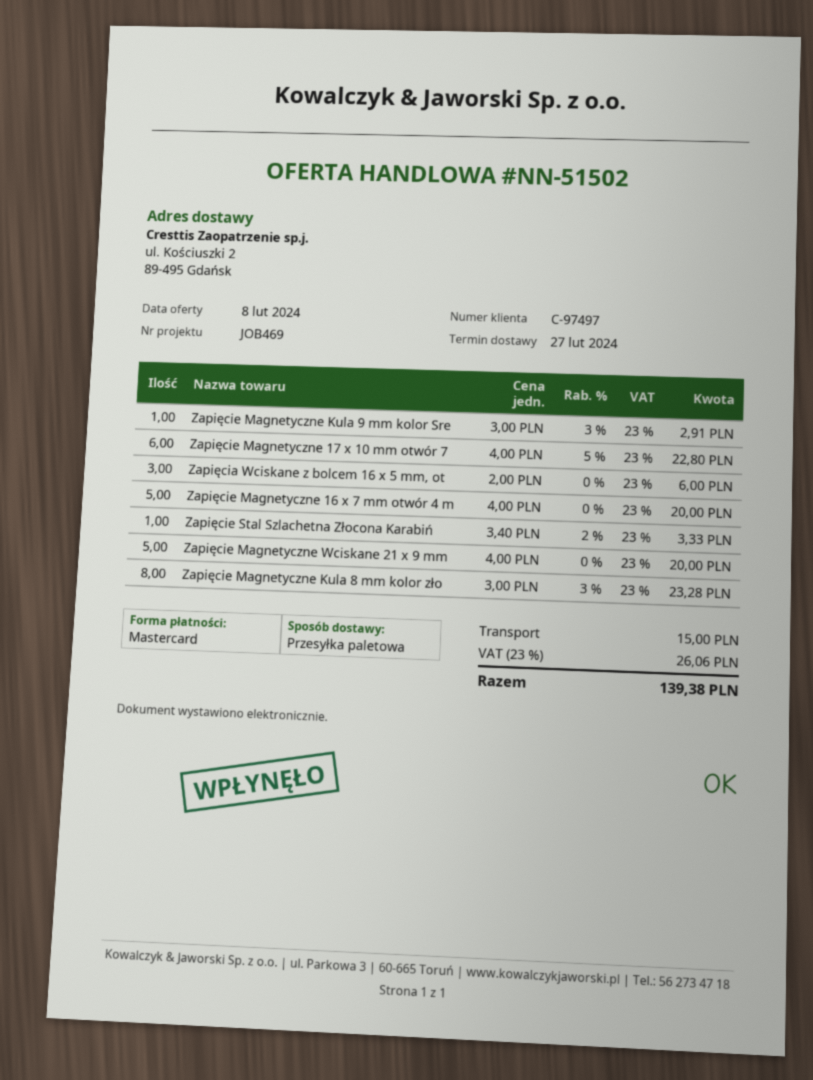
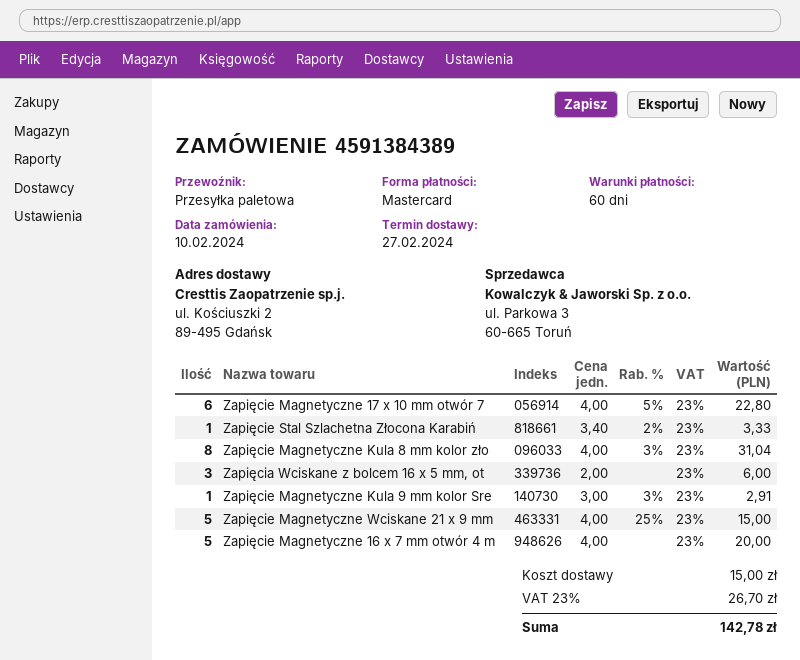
Zapięcie Magnetyczne Wciskane 21 x 9 mm: 5 x 4.00 = 20.00 -> 5 x 4.00 - 25% = 15.00
Zapięcie Magnetyczne Kula 8 mm kolor zło: 8 x 3.00 - 3% = 23.28 -> 8 x 4.00 - 3% = 31.04
tax: 23% = 26.06 -> 23% = 26.70
total: 139.38 -> 142.78

